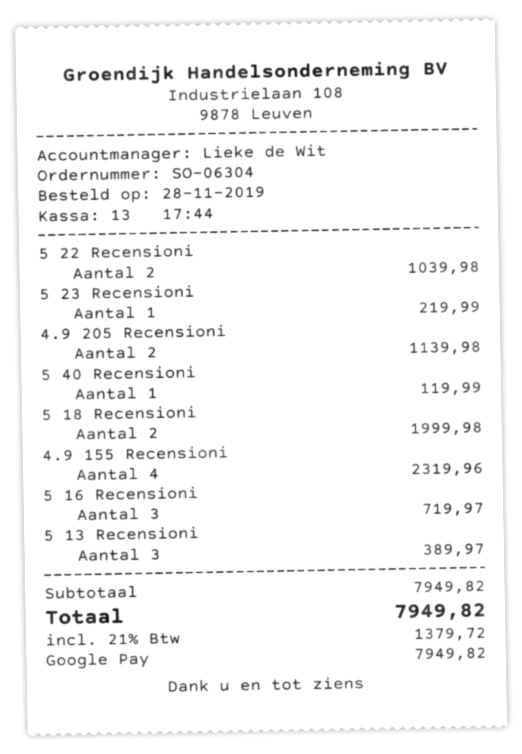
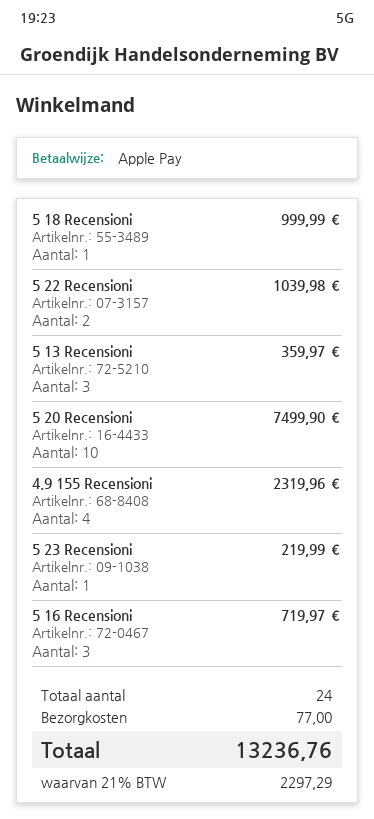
payment method: Google Pay -> Apple Pay
4.9 205 Recensioni: 2 for 1139.98 -> none
5 40 Recensioni: 1 for 119.99 -> none
5 18 Recensioni: 2 for 1999.98 -> 1 for 999.99
5 13 Recensioni: 3 for 389.97 -> 3 for 359.97
5 20 Recensioni: none -> 10 for 7499.90
shipping: none -> 77.00
tax: 21% = 1379.72 -> 21% = 2297.29
total: 7949.82 -> 13236.76

